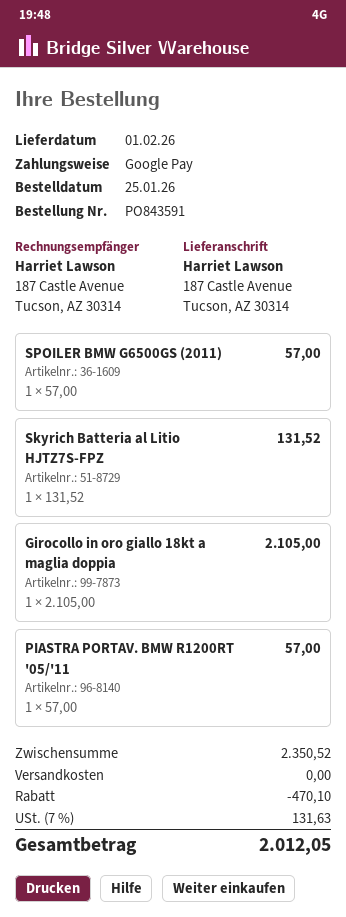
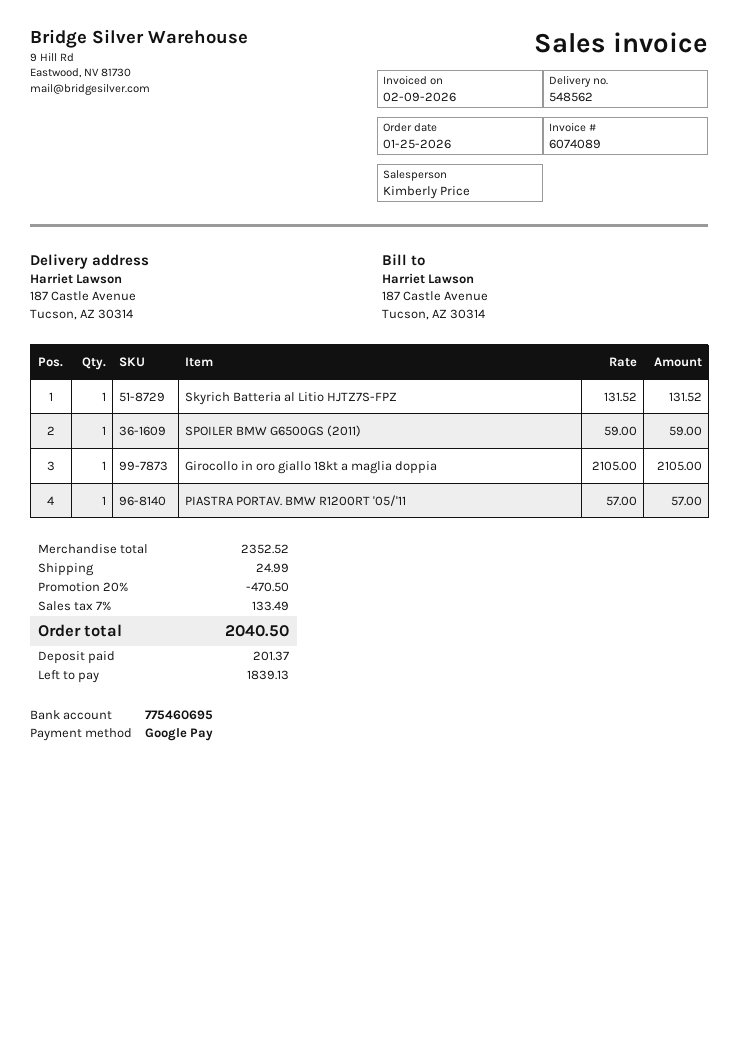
SPOILER BMW G6500GS (2011): 1 x 57.00 = 57.00 -> 1 x 59.00 = 59.00
subtotal: 2350.52 -> 2352.52
discount: 470.10 -> 470.50
shipping: 0.00 -> 24.99
tax: 7% = 131.63 -> 7% = 133.49
total: 2012.05 -> 2040.50

